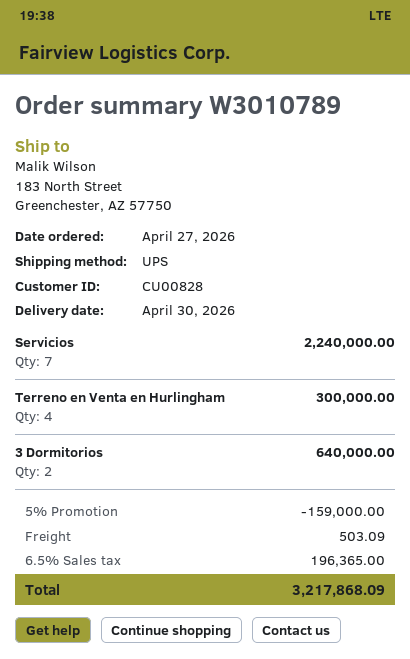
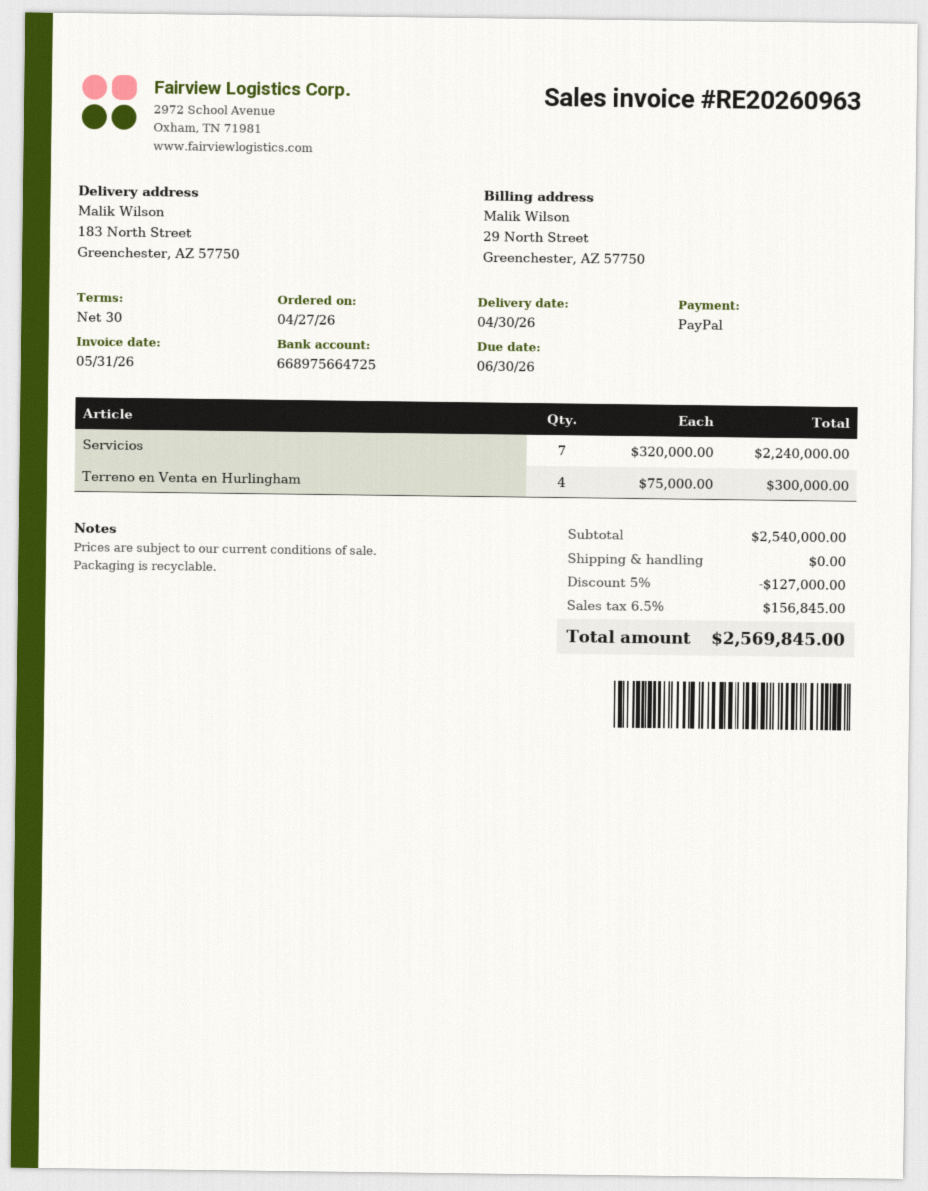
3 Dormitorios: 2 for 640000.00 -> none
discount: 5% = 159000.00 -> 5% = 127000.00
shipping: 503.09 -> 0.00
tax: 6.5% = 196365.00 -> 6.5% = 156845.00
total: 3217868.09 -> 2569845.00

